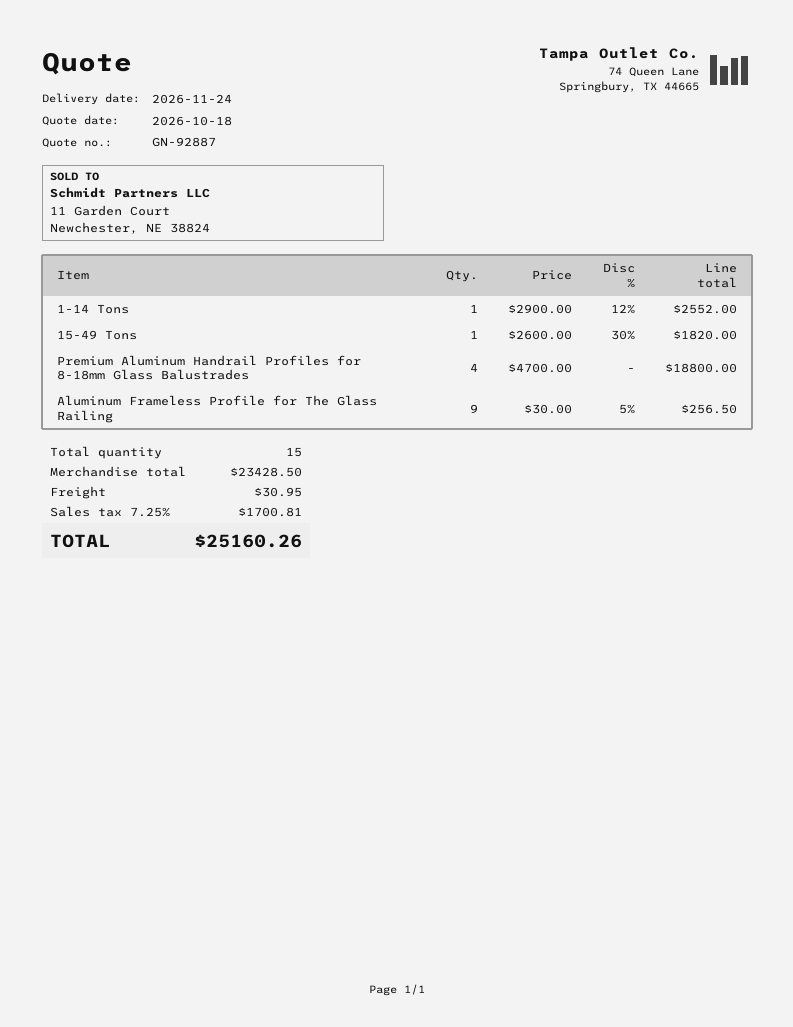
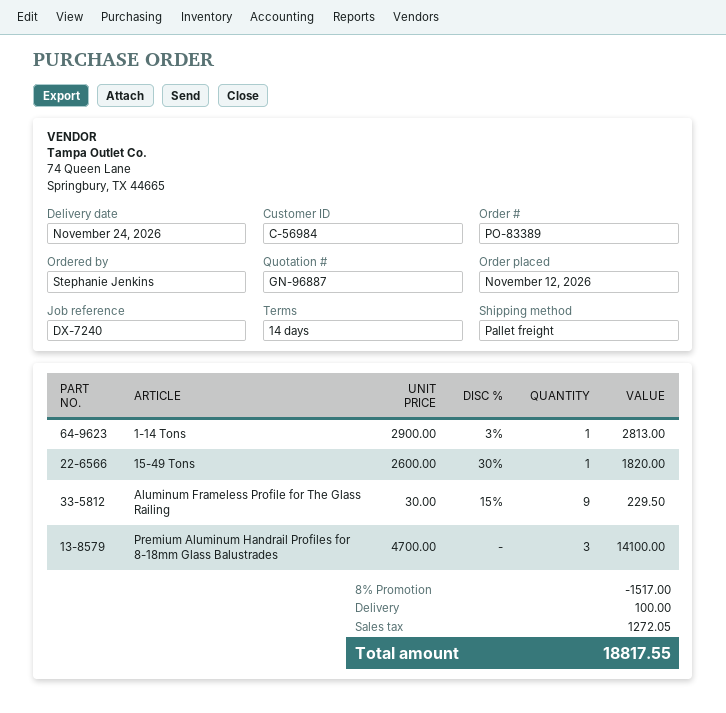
quote number: GN-92887 -> GN-96887
1-14 Tons: 1 x 2900.00 - 12% = 2552.00 -> 1 x 2900.00 - 3% = 2813.00
Premium Aluminum Handrail Profiles for 8-18mm Glass Balustrades: 4 x 4700.00 = 18800.00 -> 3 x 4700.00 = 14100.00
Aluminum Frameless Profile for The Glass Railing: 9 x 30.00 - 5% = 256.50 -> 9 x 30.00 - 15% = 229.50
discount: none -> 8% = 1517.00
shipping: 30.95 -> 100.00
tax: 1700.81 -> 1272.05
total: 25160.26 -> 18817.55

